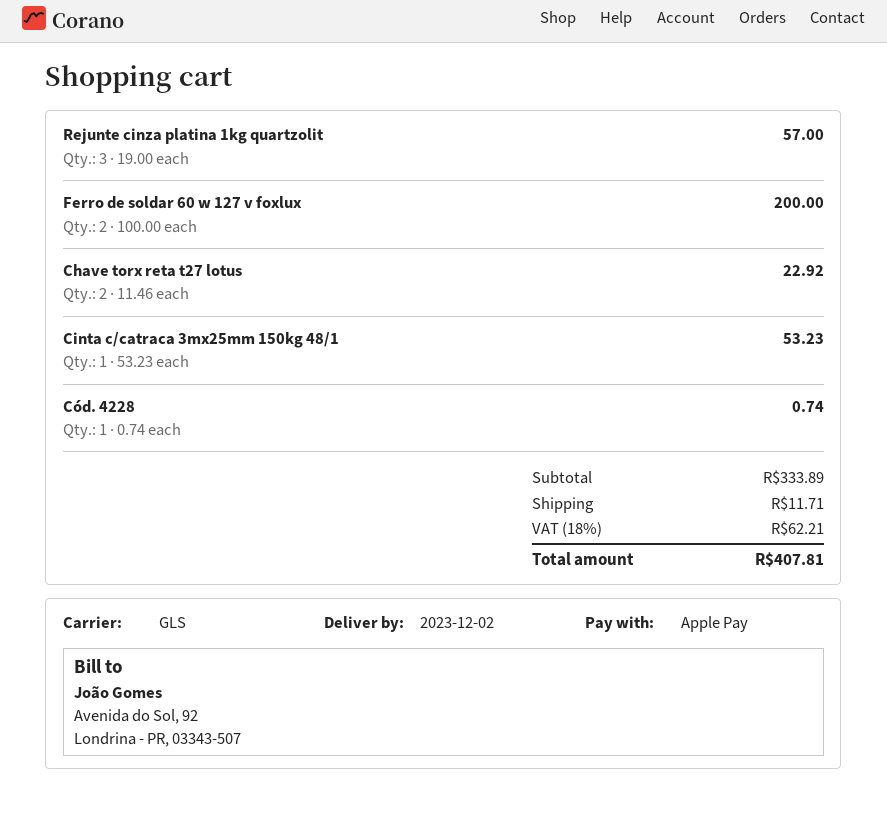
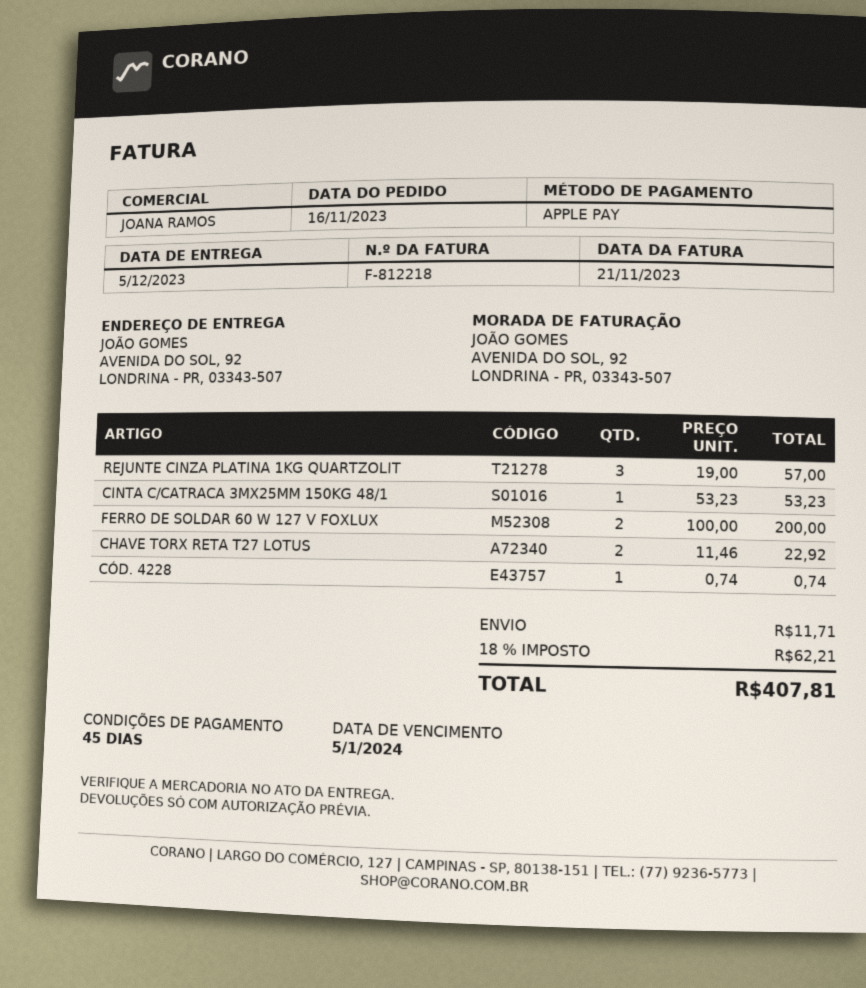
delivery date: 2023-12-02 -> 2023-12-05

